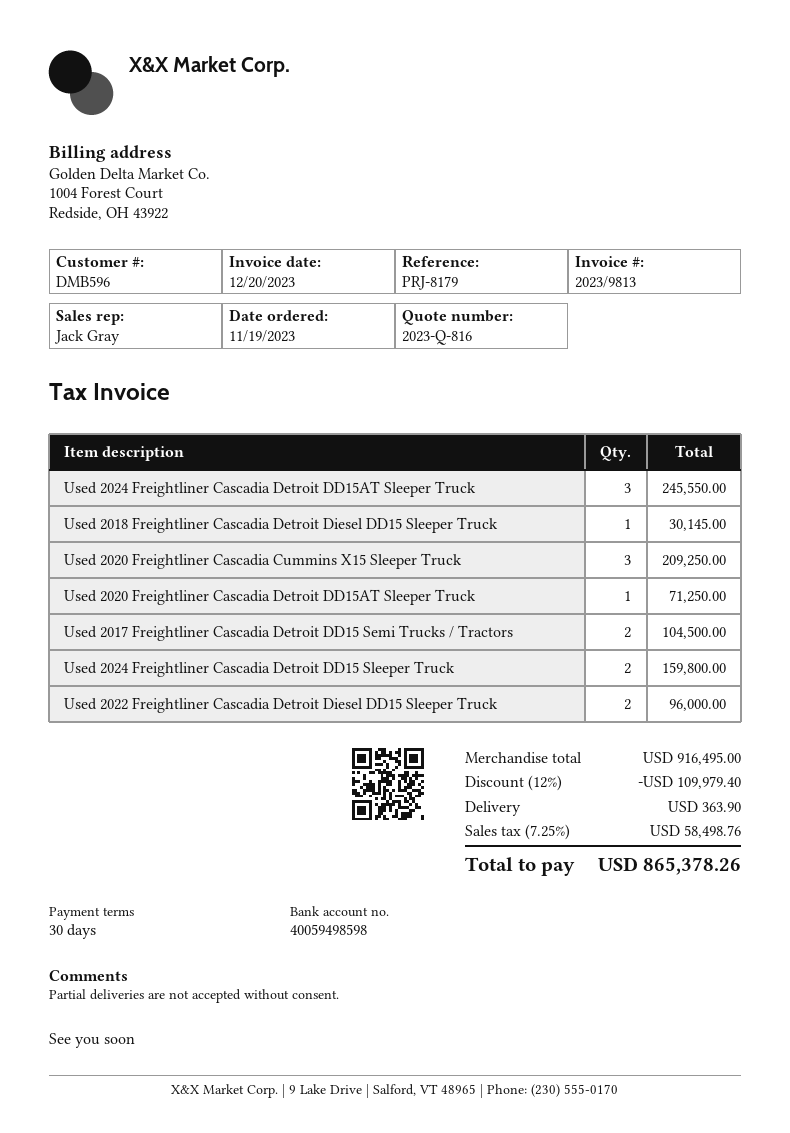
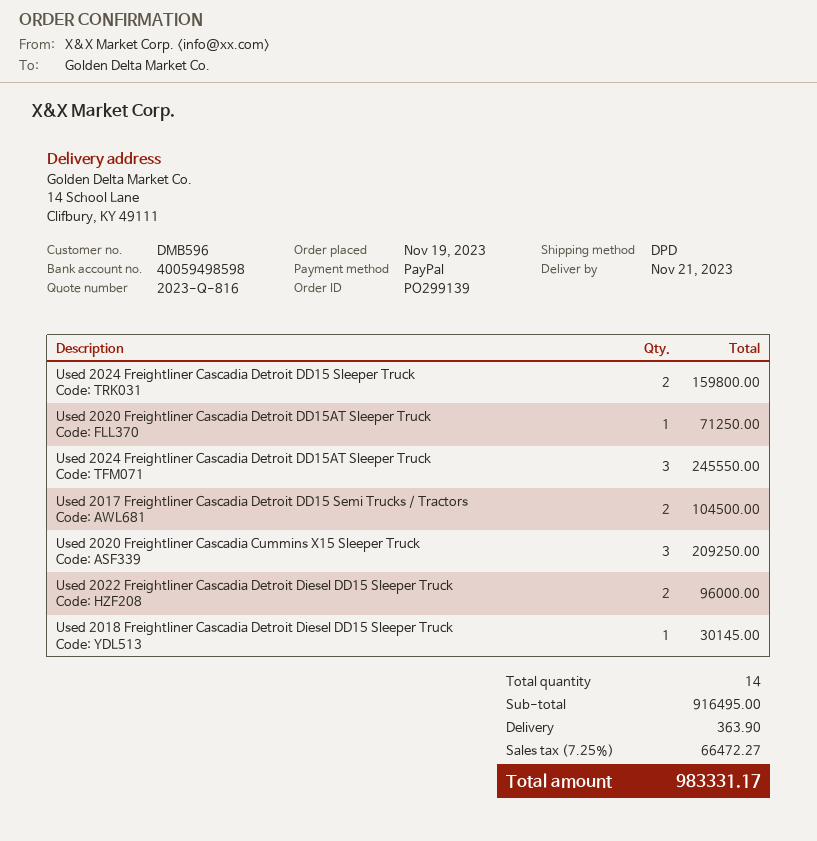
discount: 12% = 109979.40 -> none
tax: 7.25% = 58498.76 -> 7.25% = 66472.27
total: 865378.26 -> 983331.17

